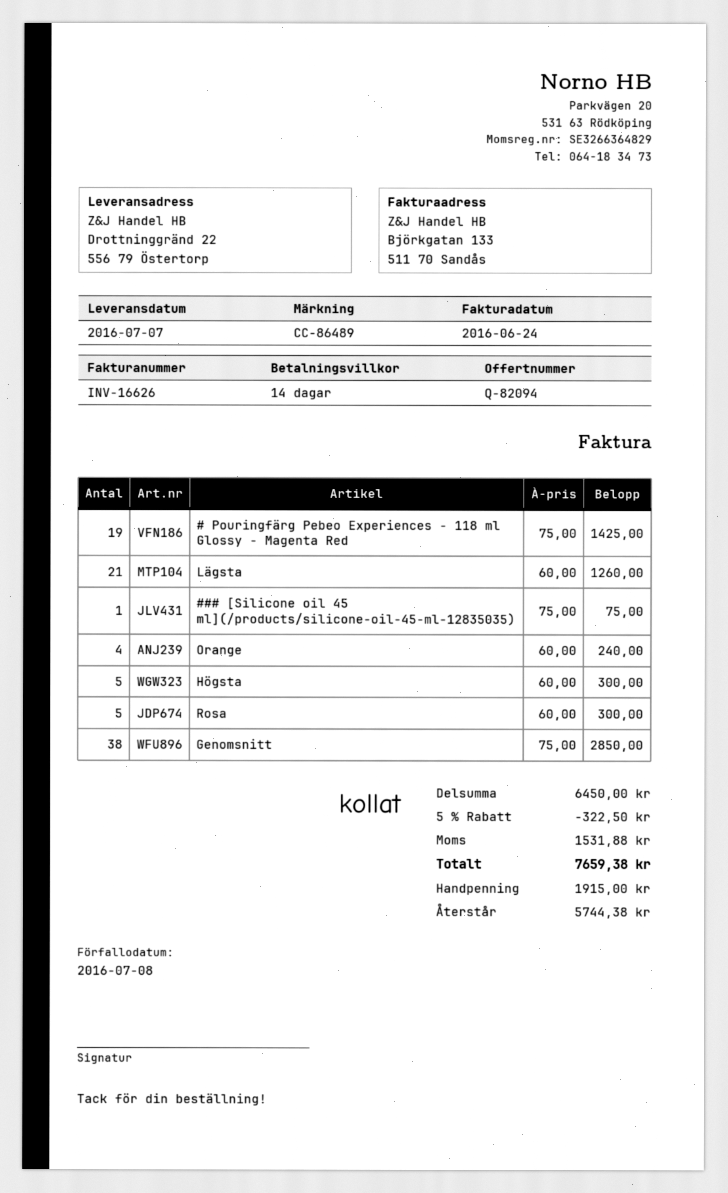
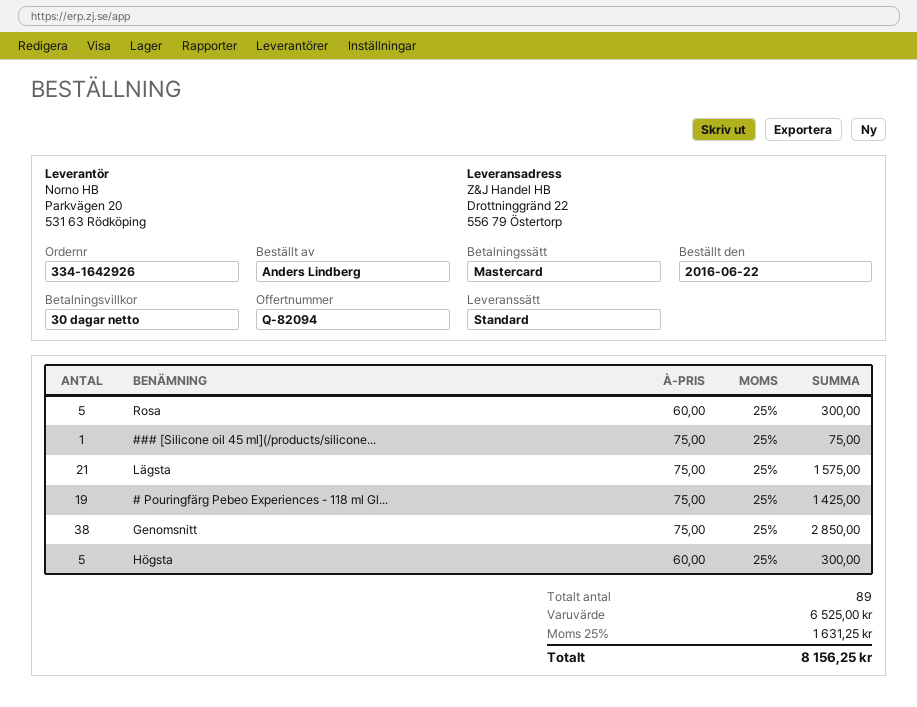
payment terms: 14 days -> 30 days
Lägsta: 21 x 60.00 = 1260.00 -> 21 x 75.00 = 1575.00
Orange: 4 x 60.00 = 240.00 -> none
subtotal: 6450.00 -> 6525.00
discount: 5% = 322.50 -> none
tax: 1531.88 -> 1631.25
total: 7659.38 -> 8156.25

